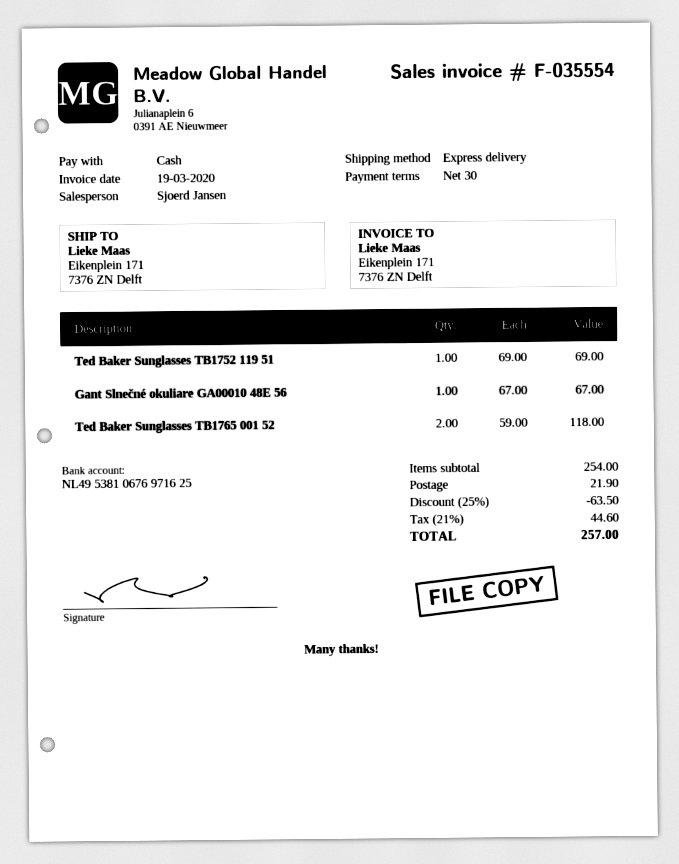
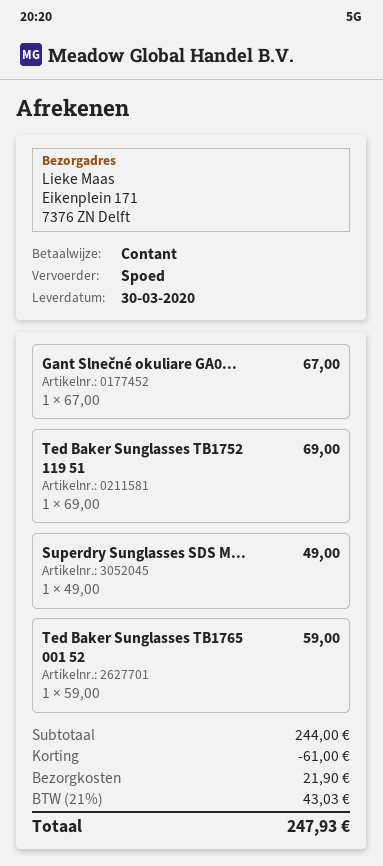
Ted Baker Sunglasses TB1765 001 52: 2 x 59.00 = 118.00 -> 1 x 59.00 = 59.00
Superdry Sunglasses SDS M...: none -> 1 x 49.00 = 49.00
subtotal: 254.00 -> 244.00
discount: 63.50 -> 61.00
tax: 21% = 44.60 -> 21% = 43.03
total: 257.00 -> 247.93

